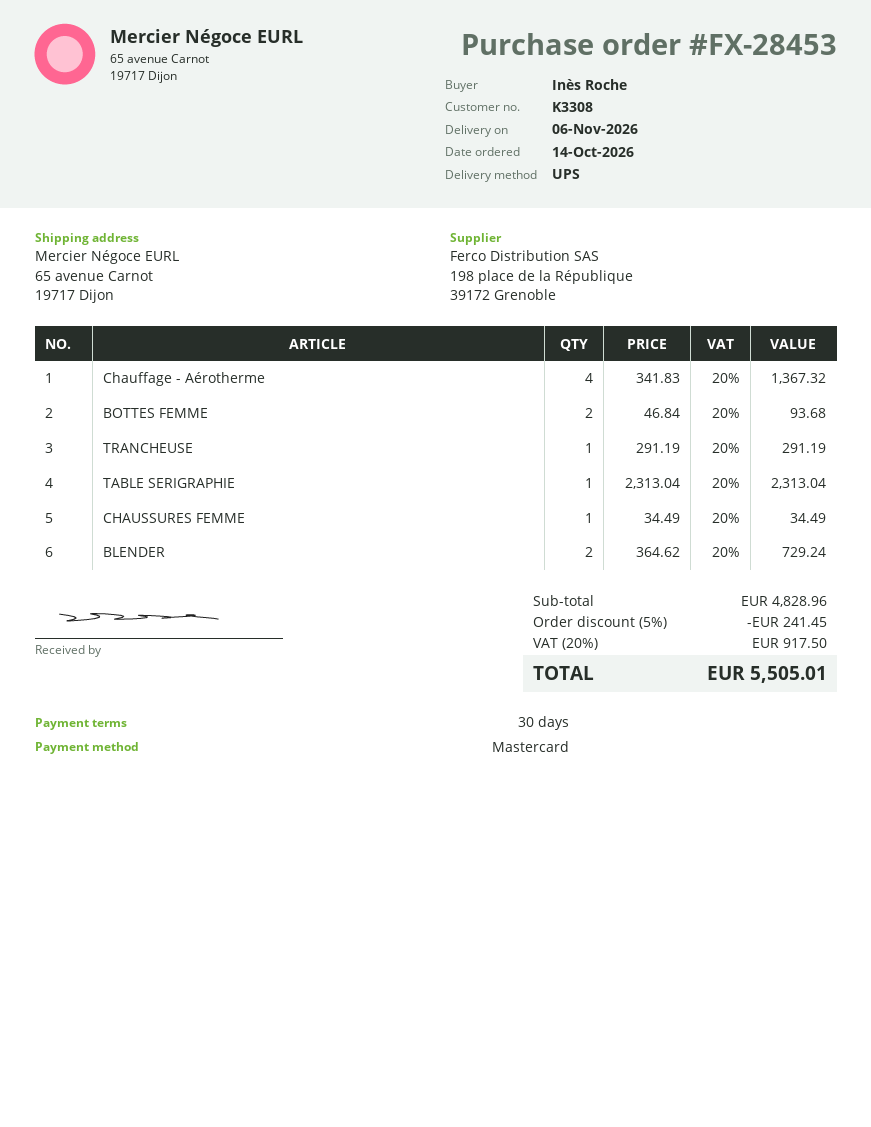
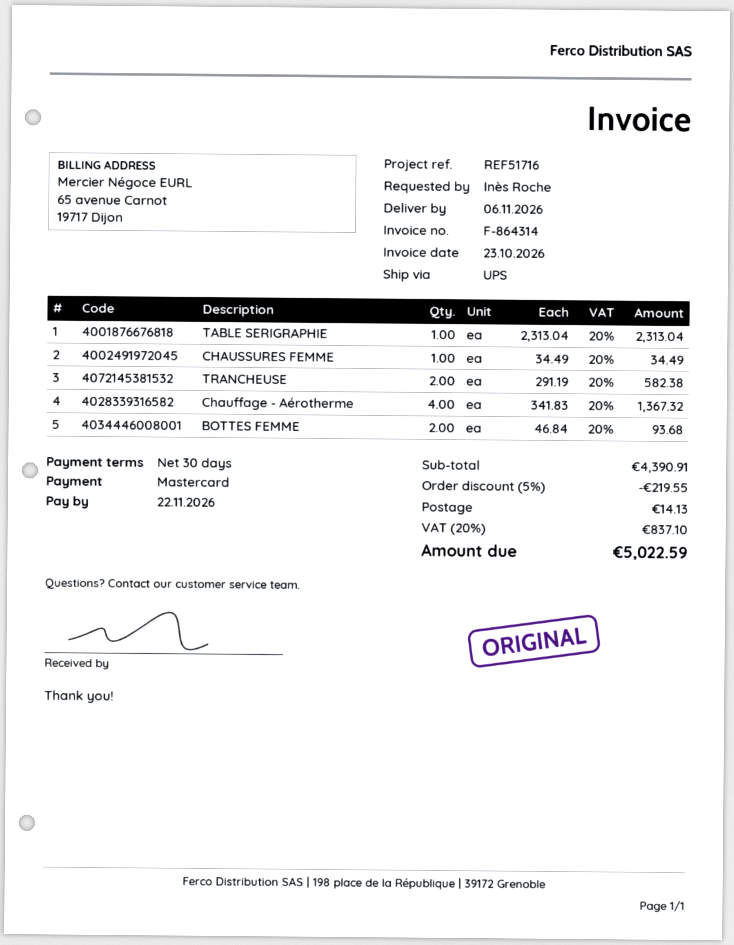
TRANCHEUSE: 1 x 291.19 = 291.19 -> 2 x 291.19 = 582.38
BLENDER: 2 x 364.62 = 729.24 -> none
subtotal: 4828.96 -> 4390.91
discount: 5% = 241.45 -> 5% = 219.55
shipping: none -> 14.13
tax: 20% = 917.50 -> 20% = 837.10
total: 5505.01 -> 5022.59

